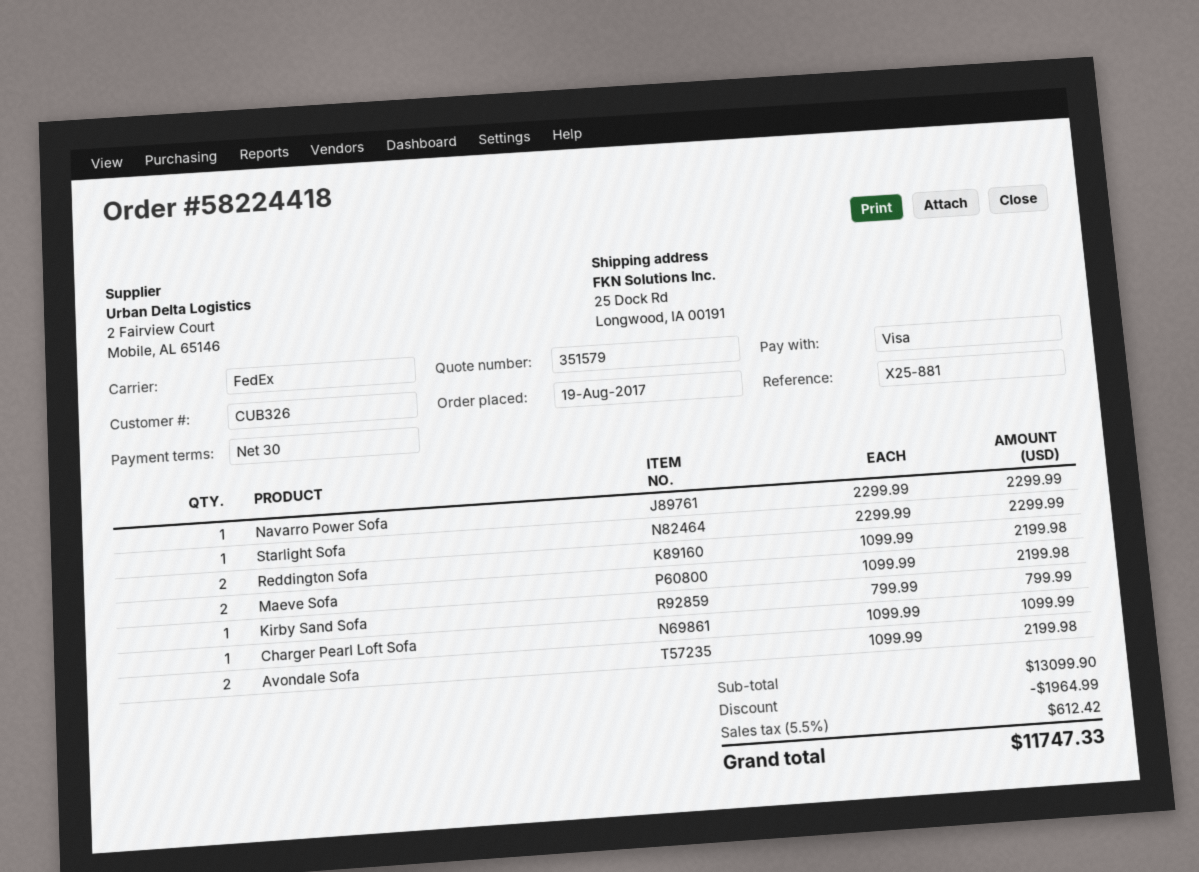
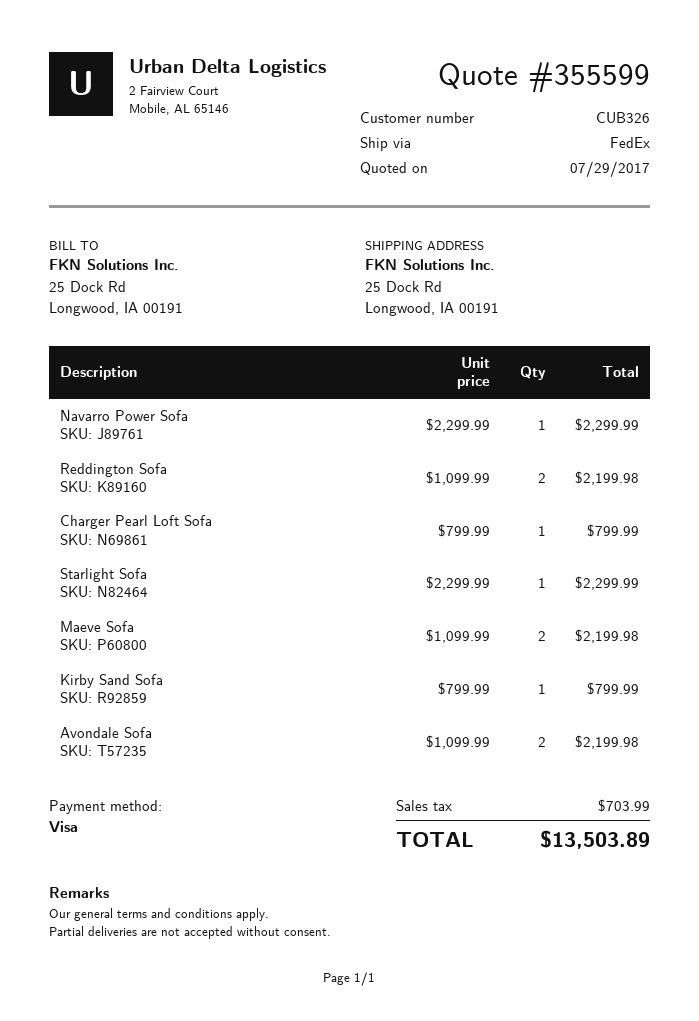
quote number: 351579 -> 355599
Charger Pearl Loft Sofa: 1 x 1099.99 = 1099.99 -> 1 x 799.99 = 799.99
discount: 1964.99 -> none
tax: 612.42 -> 703.99
total: 11747.33 -> 13503.89

